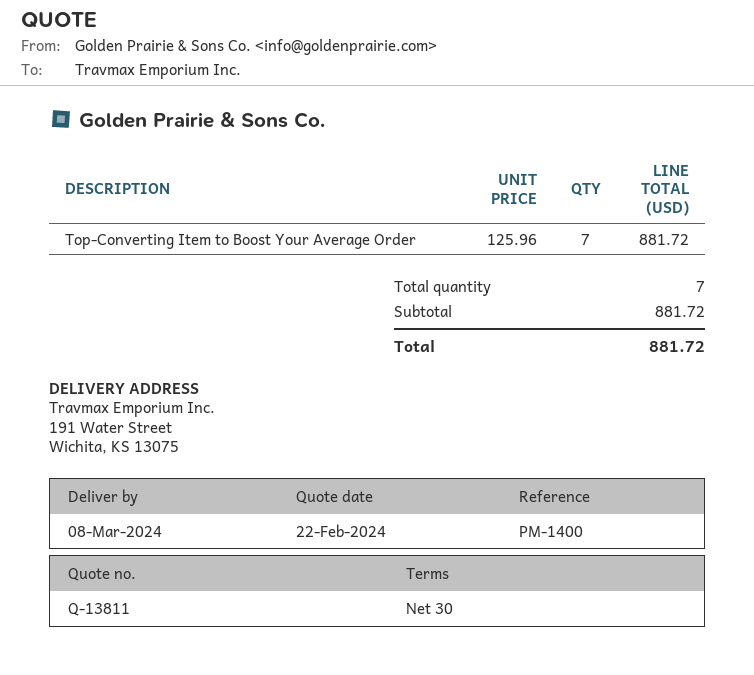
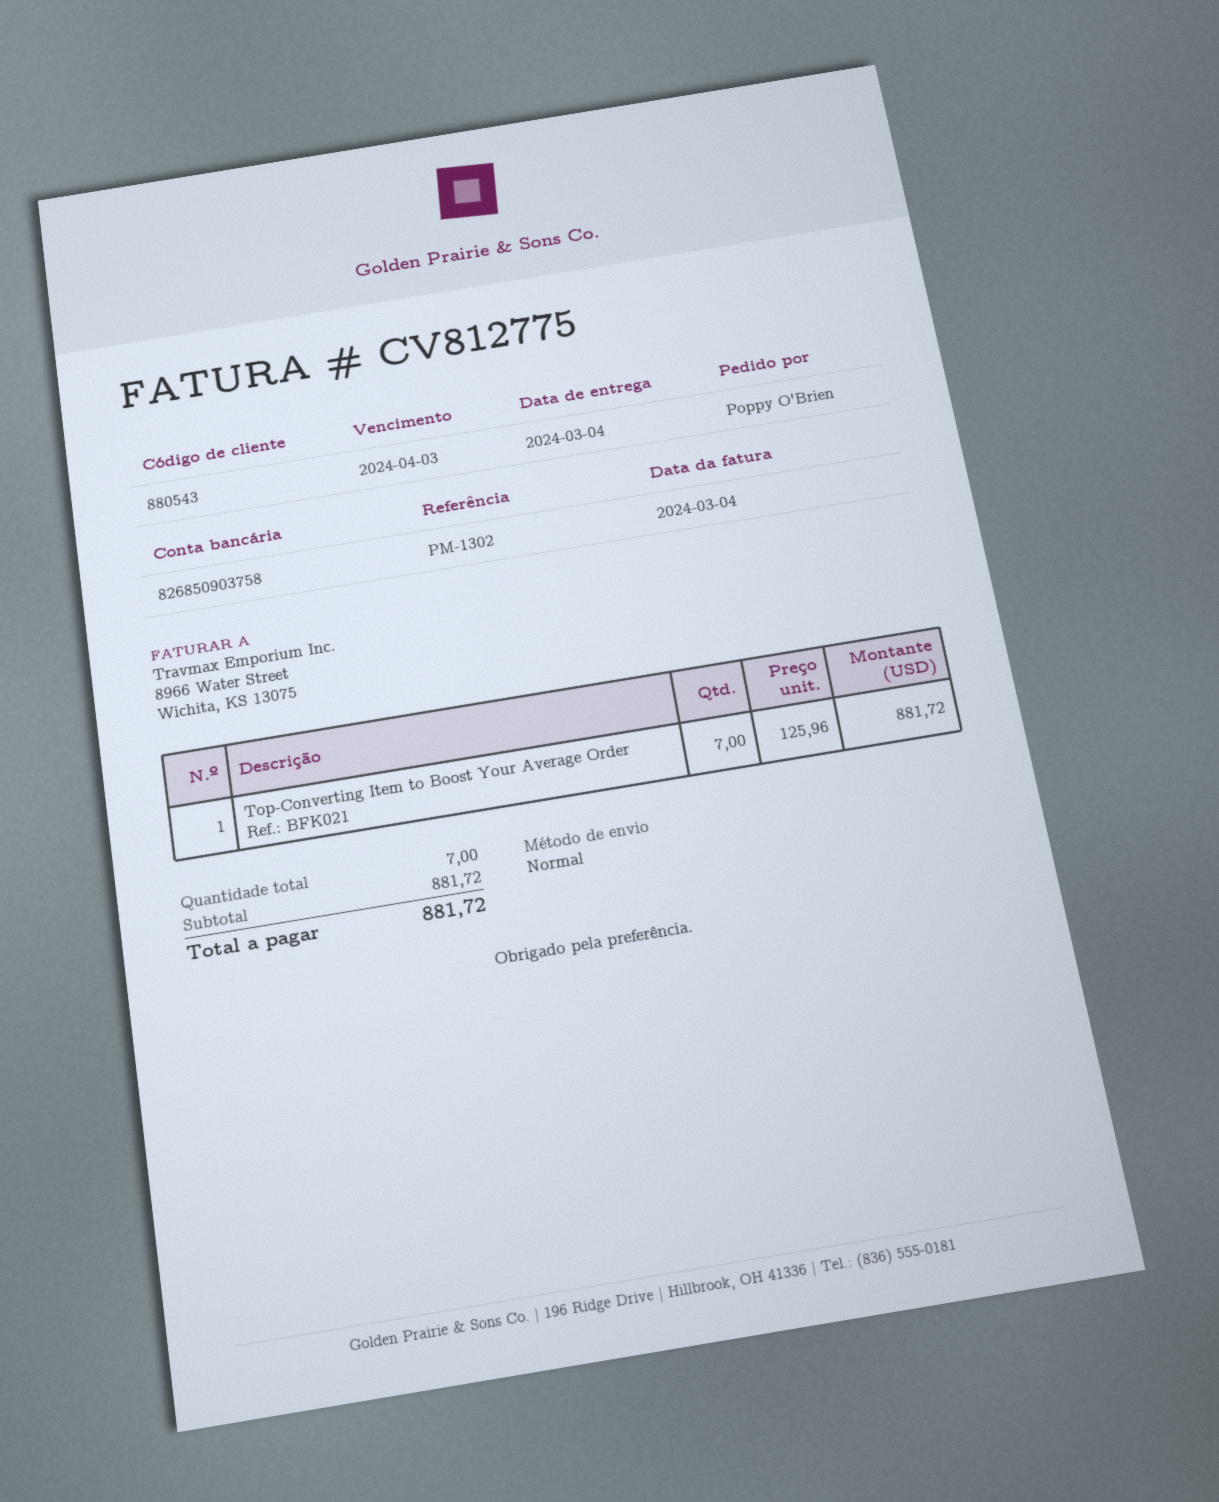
delivery date: 2024-03-08 -> 2024-03-04
reference: PM-1400 -> PM-1302

